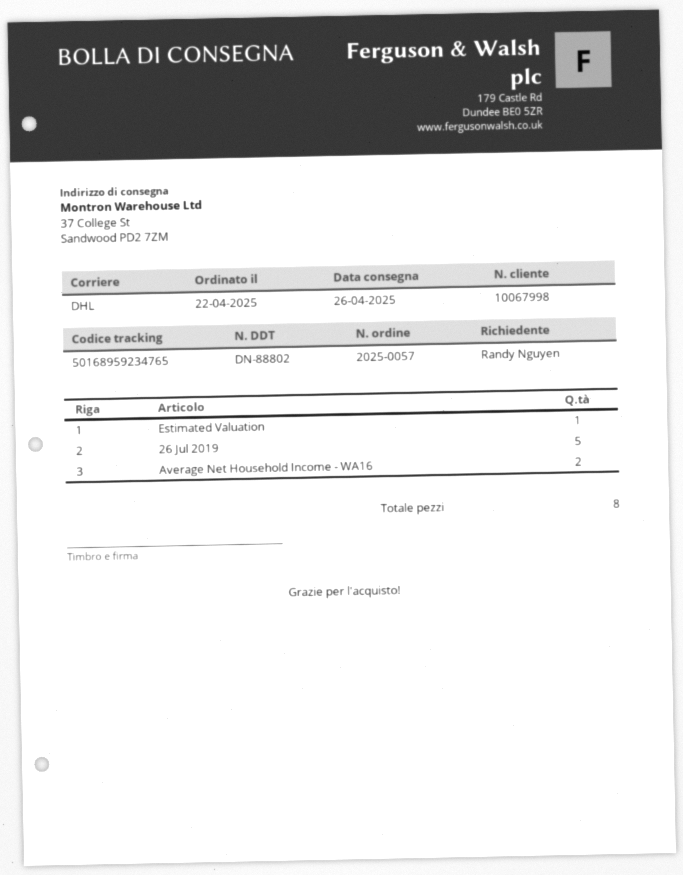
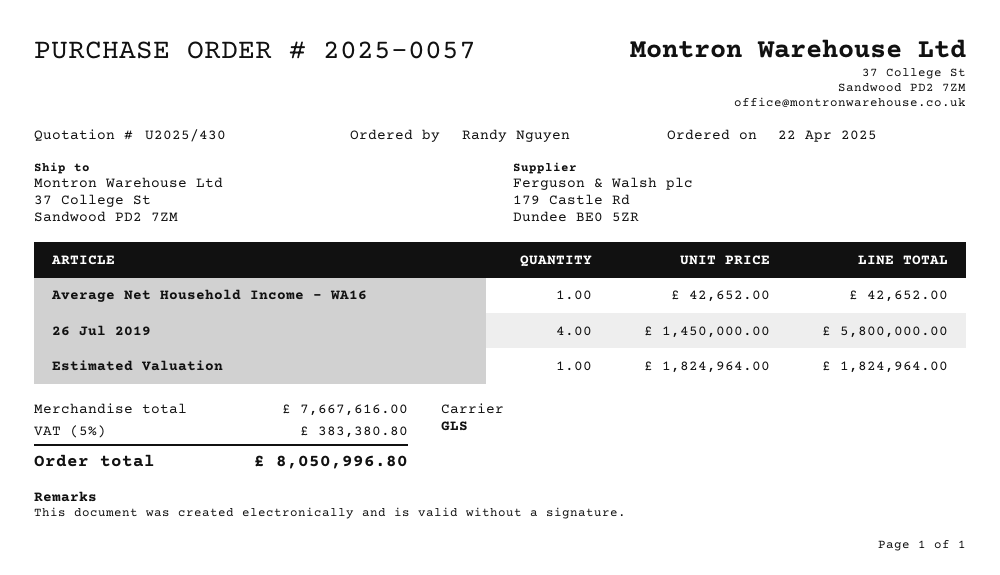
shipping method: DHL -> GLS
26 Jul 2019: 5 -> 4
Average Net Household Income - WA16: 2 -> 1

